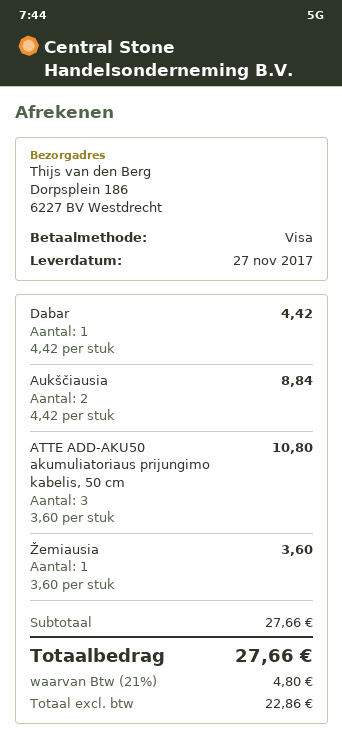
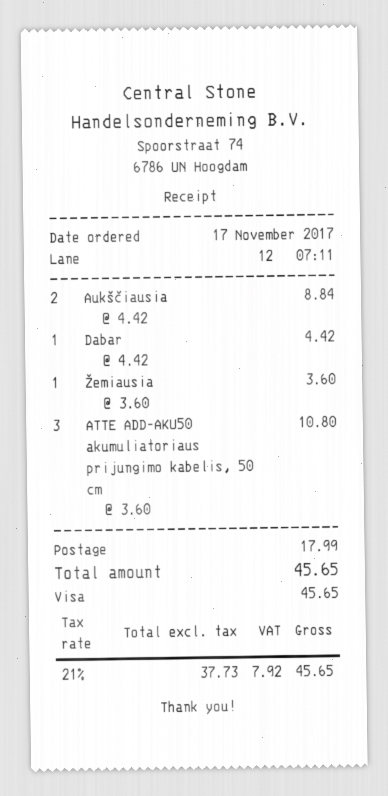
shipping: none -> 17.99
net: 22.86 -> 37.73
tax: 21% = 4.80 -> 21% = 7.92
total: 27.66 -> 45.65

